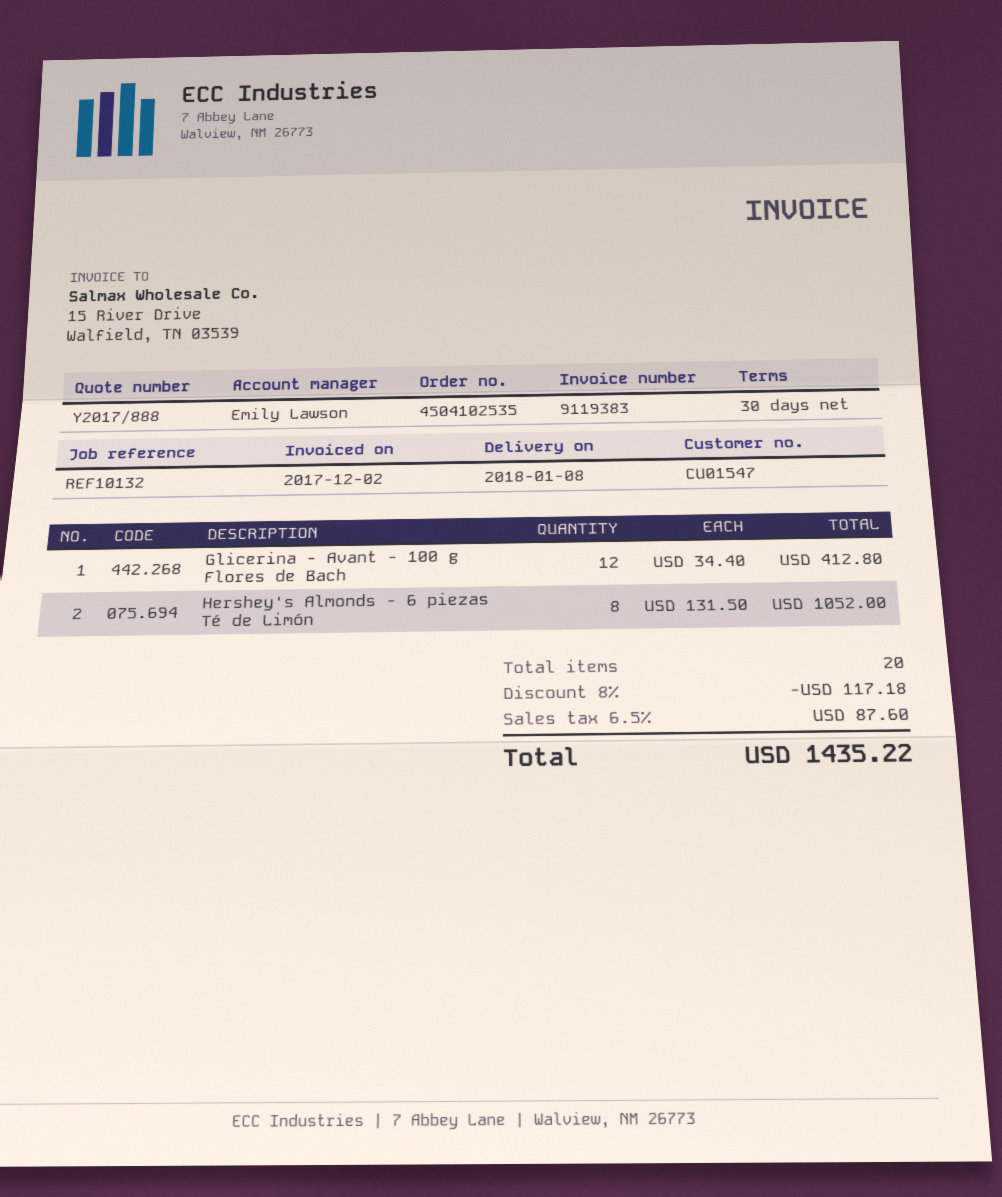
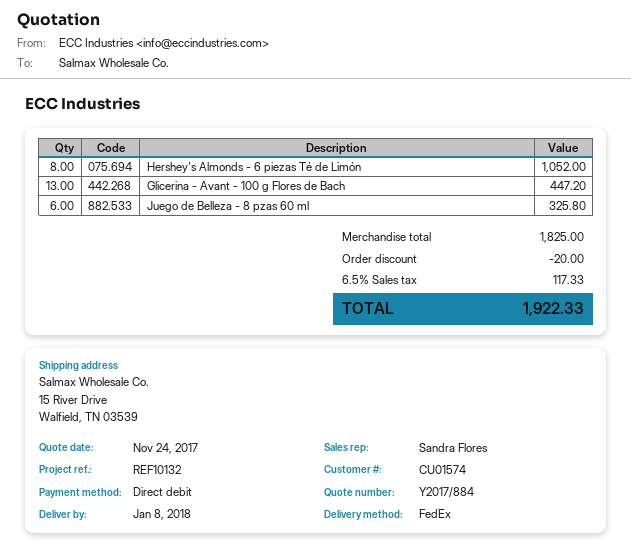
quote number: Y2017/888 -> Y2017/884
customer number: CU01547 -> CU01574
sales rep: Emily Lawson -> Sandra Flores
Glicerina - Avant - 100 g Flores de Bach: 12 for 412.80 -> 13 for 447.20
Juego de Belleza - 8 pzas 60 ml: none -> 6 for 325.80
discount: 117.18 -> 20.00
tax: 6.5% = 87.60 -> 6.5% = 117.33
total: 1435.22 -> 1922.33

